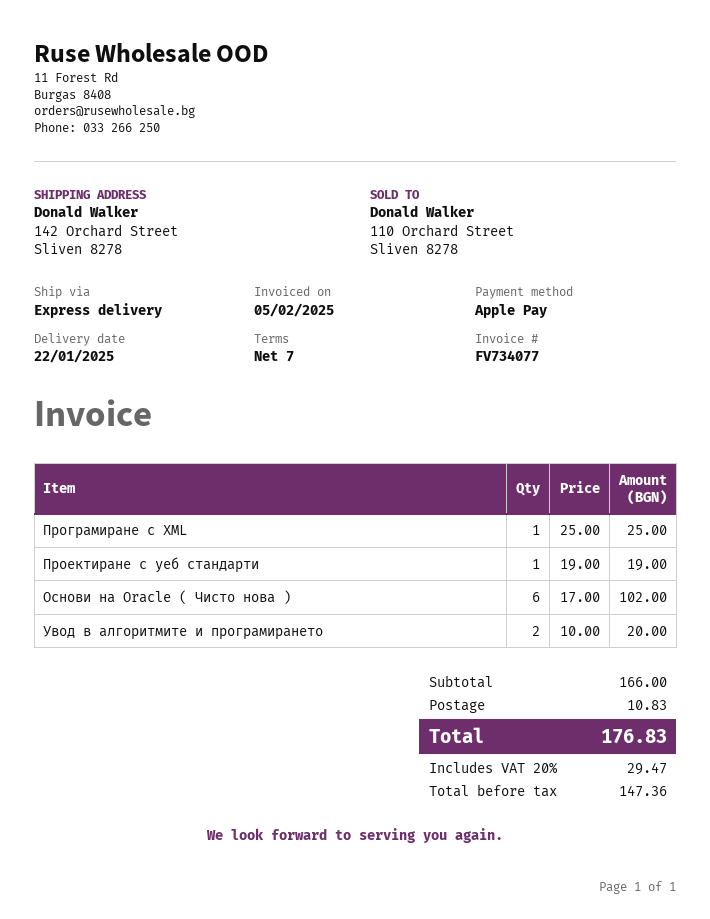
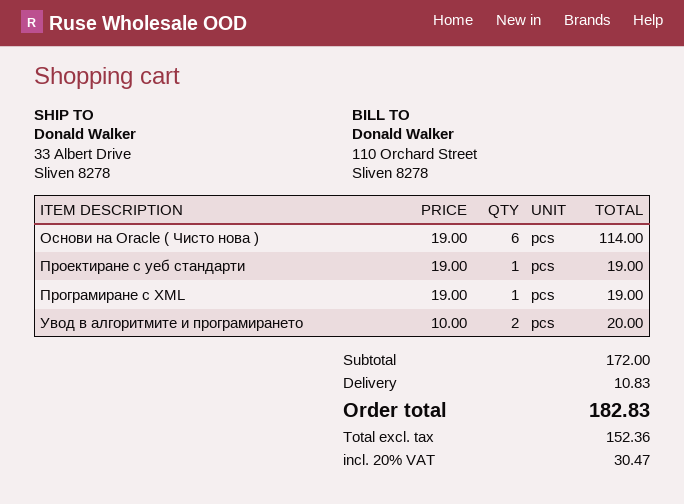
ship to: 142 Orchard Street, Sliven 8278 -> 33 Albert Drive, Sliven 8278
Програмиране с XML: 1 x 25.00 = 25.00 -> 1 x 19.00 = 19.00
Основи на Oracle ( Чисто нова ): 6 x 17.00 = 102.00 -> 6 x 19.00 = 114.00
subtotal: 166.00 -> 172.00
net: 147.36 -> 152.36
tax: 20% = 29.47 -> 20% = 30.47
total: 176.83 -> 182.83

